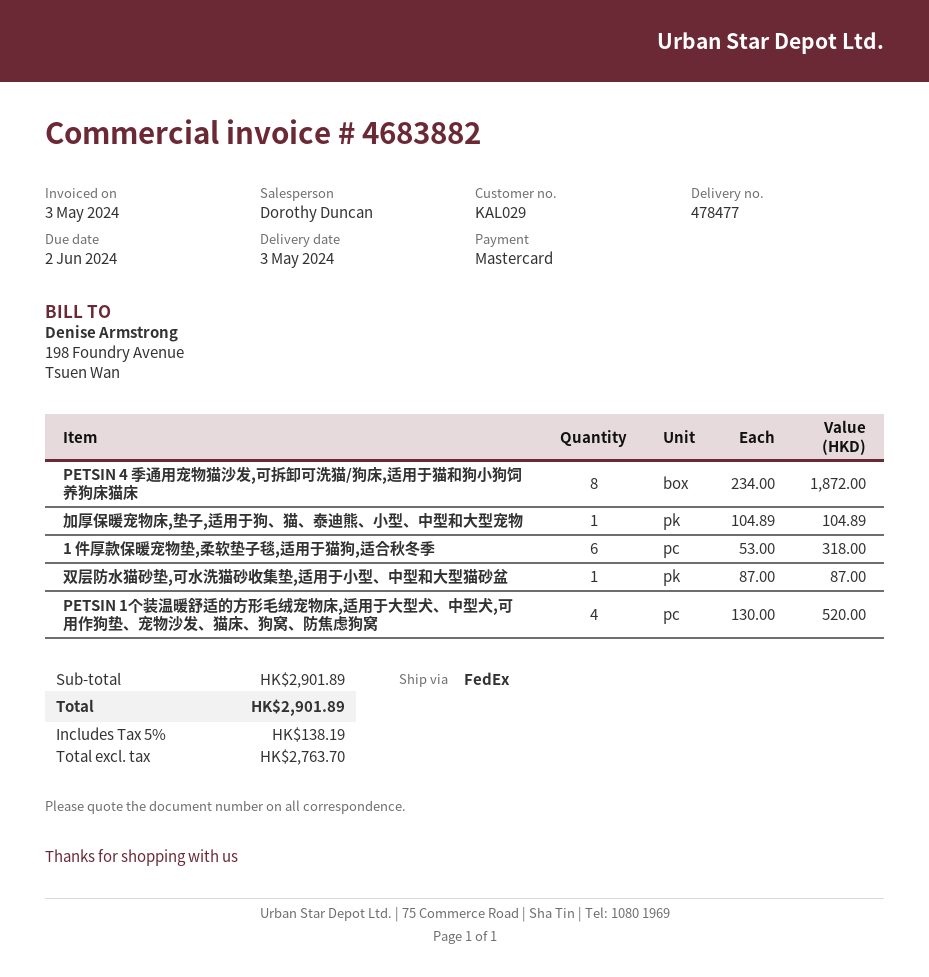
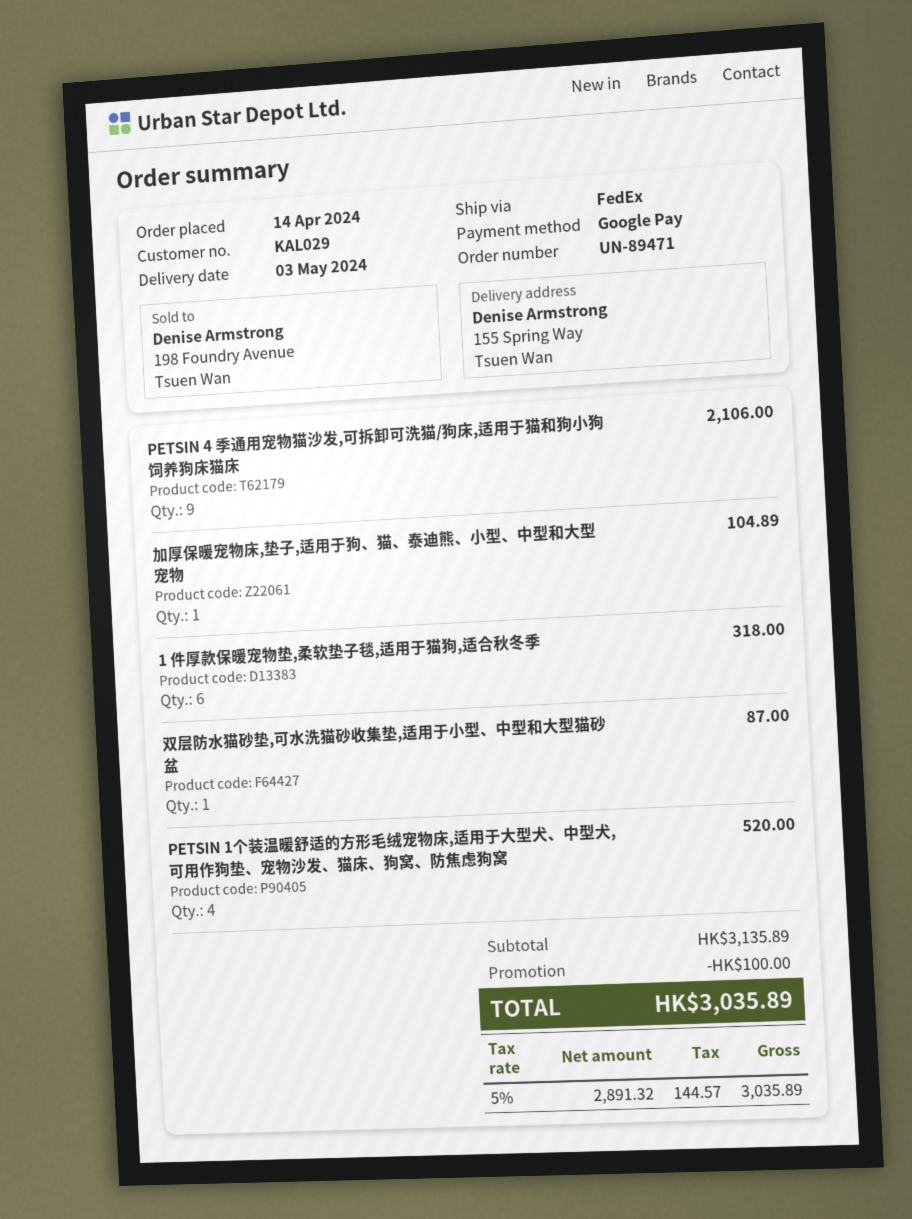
payment method: Mastercard -> Google Pay
PETSIN 4 季通用宠物猫沙发,可拆卸可洗猫/狗床,适用于猫和狗小狗饲养狗床猫床: 8 for 1872.00 -> 9 for 2106.00
subtotal: 2901.89 -> 3135.89
discount: none -> 100.00
net: 2763.70 -> 2891.32
tax: 5% = 138.19 -> 5% = 144.57
total: 2901.89 -> 3035.89

